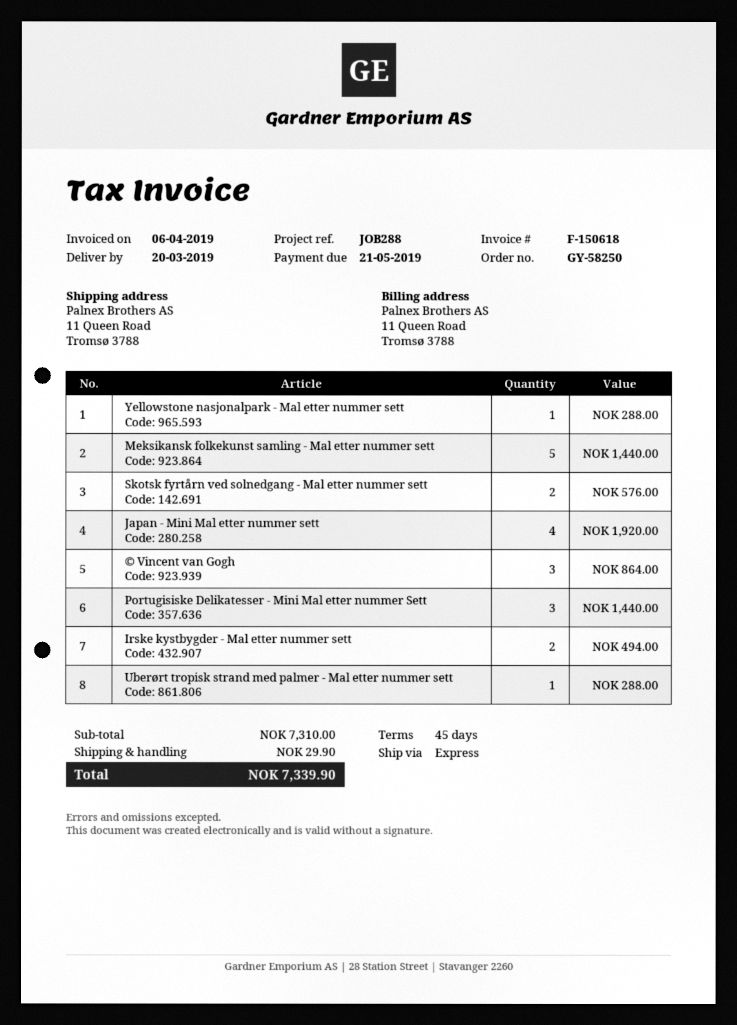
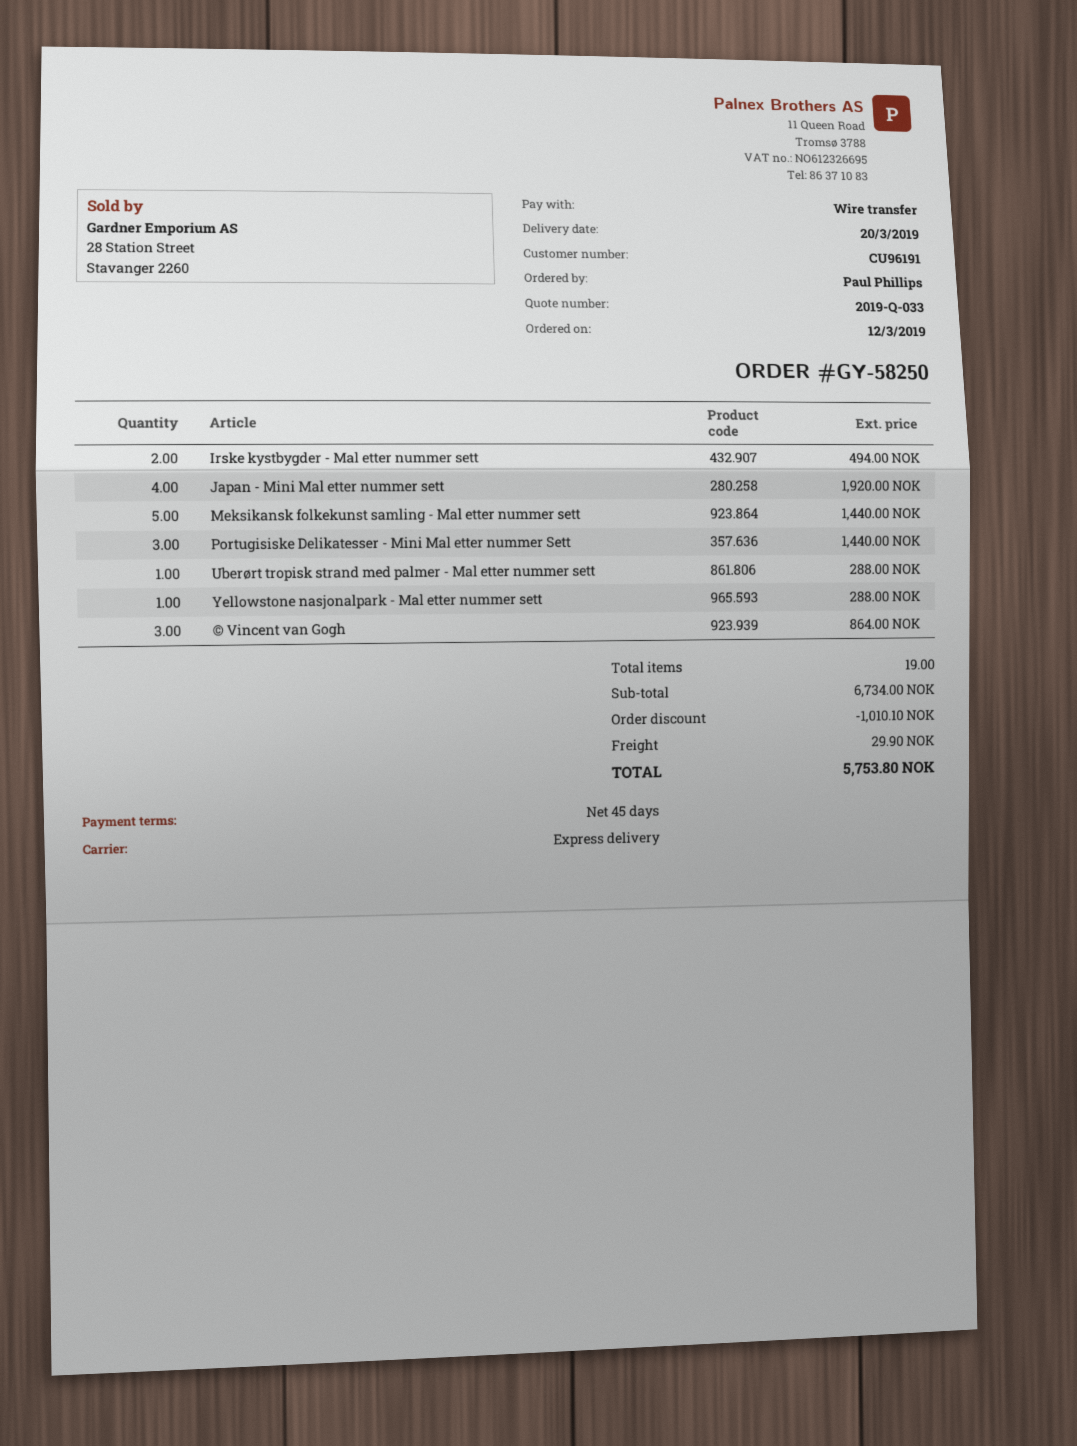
Skotsk fyrtårn ved solnedgang - Mal etter nummer sett: 2 for 576.00 -> none
subtotal: 7310.00 -> 6734.00
discount: none -> 1010.10
total: 7339.90 -> 5753.80

